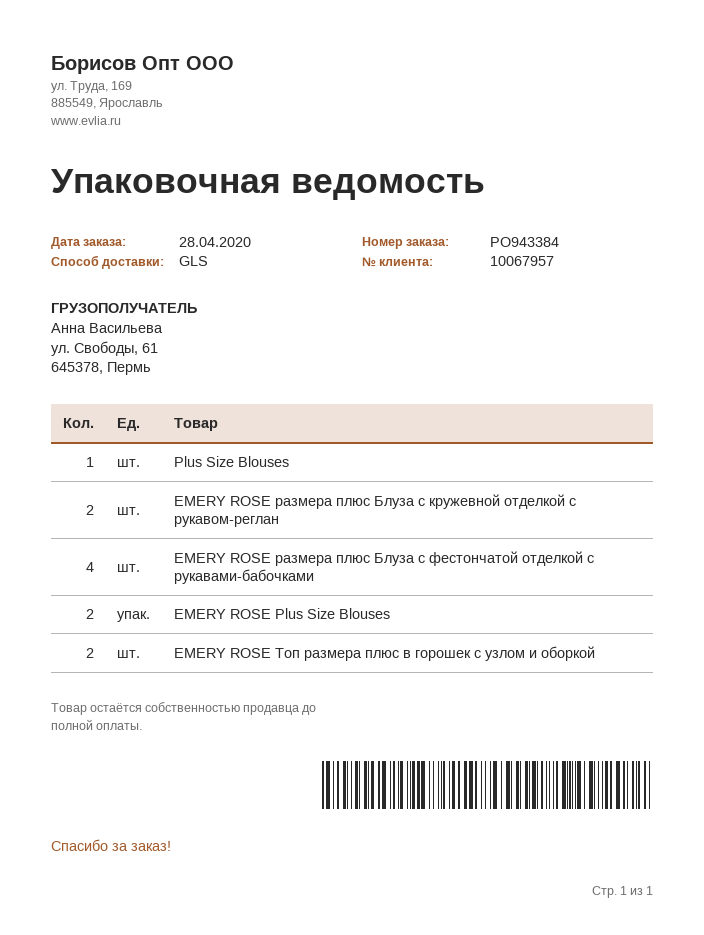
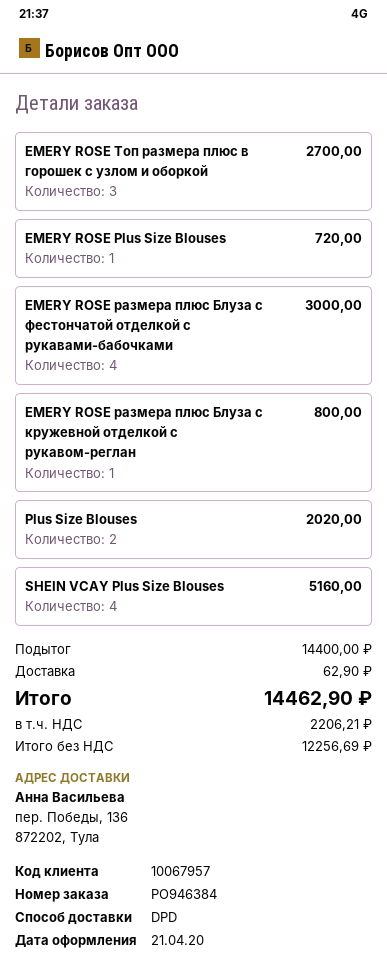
order number: PO943384 -> PO946384
order date: 2020-04-28 -> 2020-04-21
shipping method: GLS -> DPD
ship to: ул. Свободы, 61, 645378, Пермь -> пер. Победы, 136, 872202, Тула
Plus Size Blouses: 1 -> 2
EMERY ROSE размера плюс Блуза с кружевной отделкой с рукавом-реглан: 2 -> 1
EMERY ROSE Plus Size Blouses: 2 -> 1
EMERY ROSE Топ размера плюс в горошек с узлом и оборкой: 2 -> 3
SHEIN VCAY Plus Size Blouses: none -> 4

